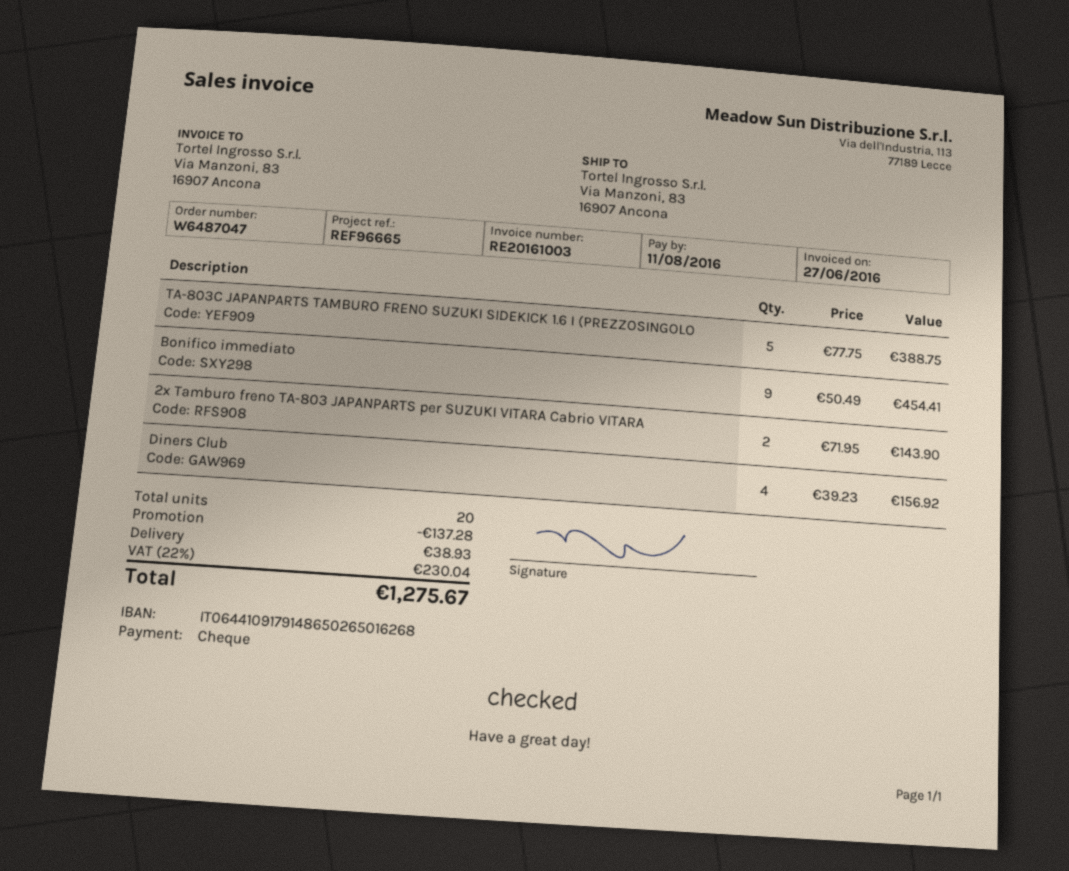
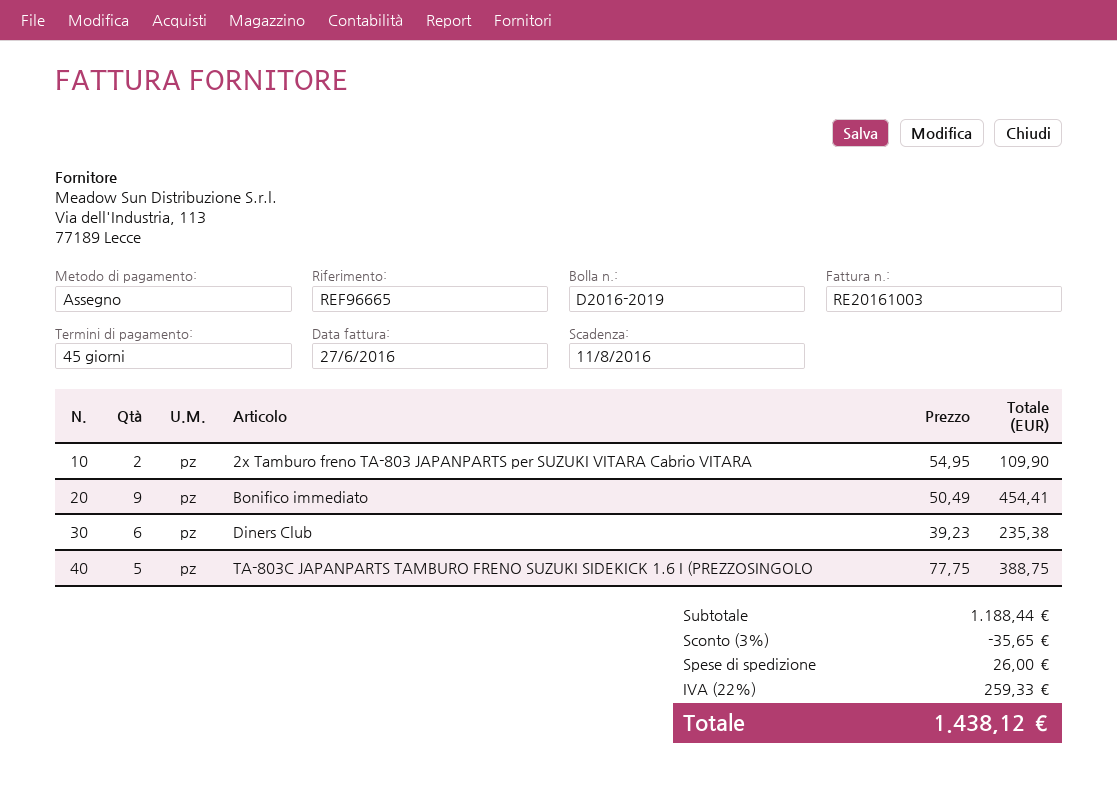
2x Tamburo freno TA-803 JAPANPARTS per SUZUKI VITARA Cabrio VITARA: 2 x 71.95 = 143.90 -> 2 x 54.95 = 109.90
Diners Club: 4 x 39.23 = 156.92 -> 6 x 39.23 = 235.38
discount: 137.28 -> 35.65
shipping: 38.93 -> 26.00
tax: 22% = 230.04 -> 22% = 259.33
total: 1275.67 -> 1438.12

